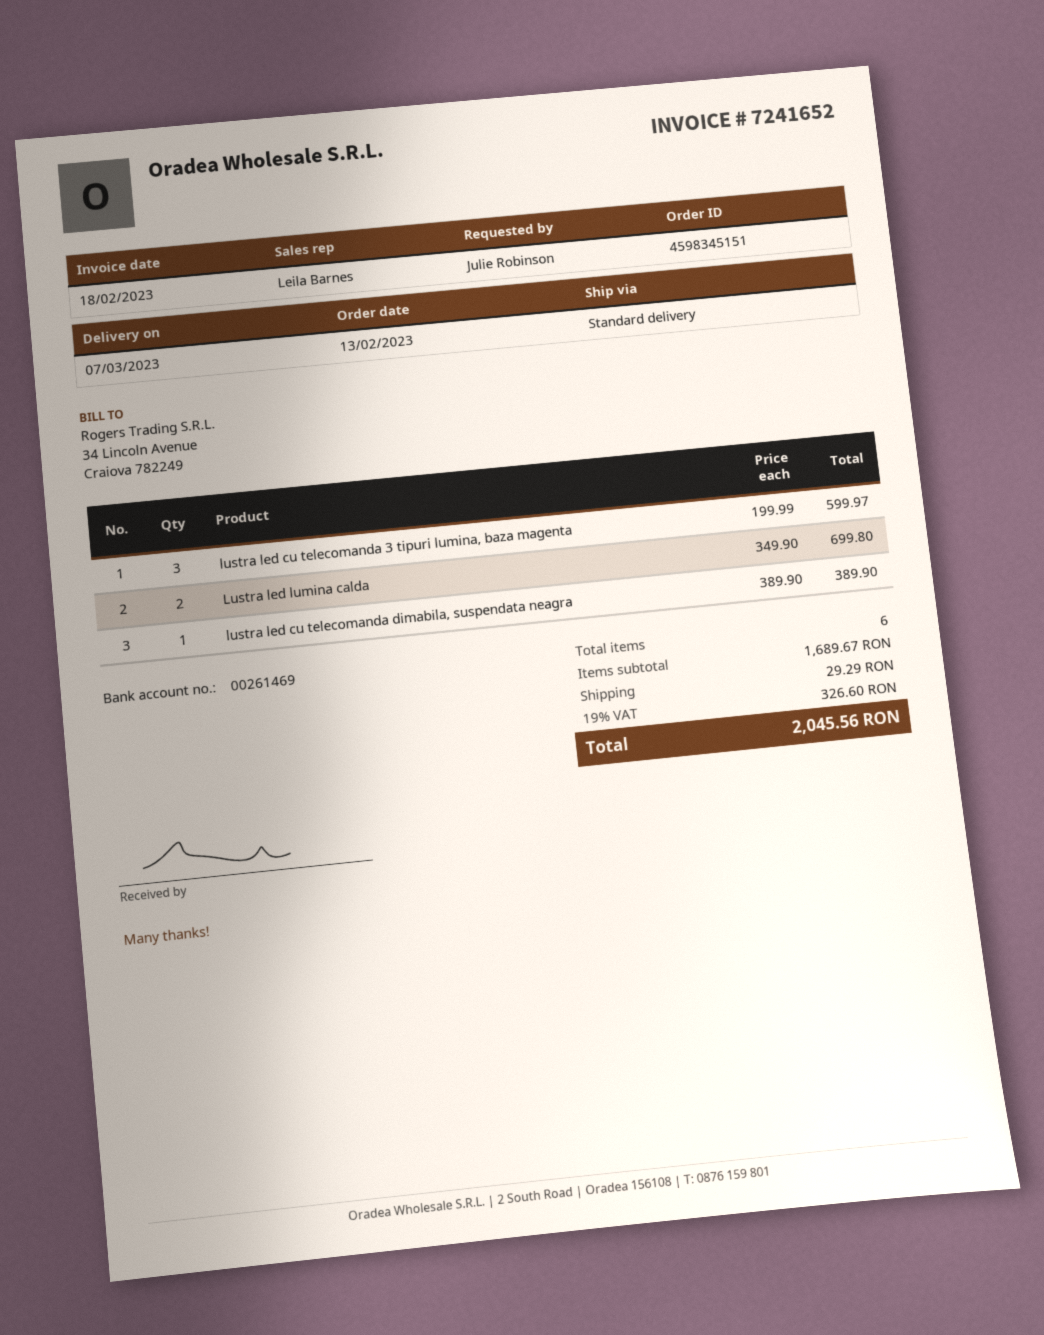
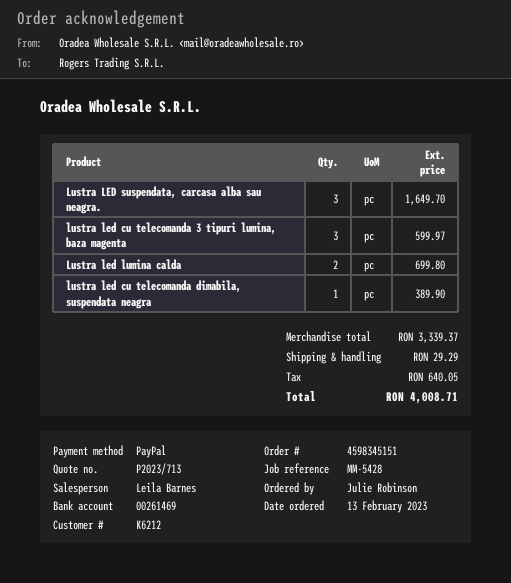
Lustra LED suspendata, carcasa alba sau neagra.: none -> 3 for 1649.70
subtotal: 1689.67 -> 3339.37
tax: 326.60 -> 640.05
total: 2045.56 -> 4008.71

